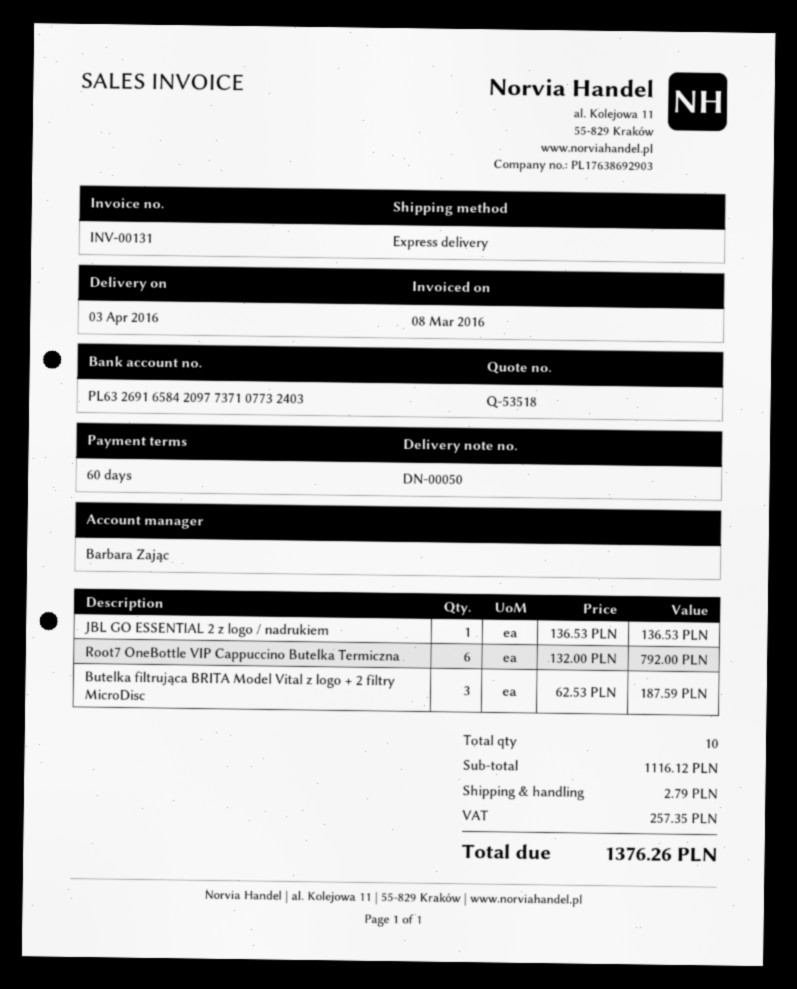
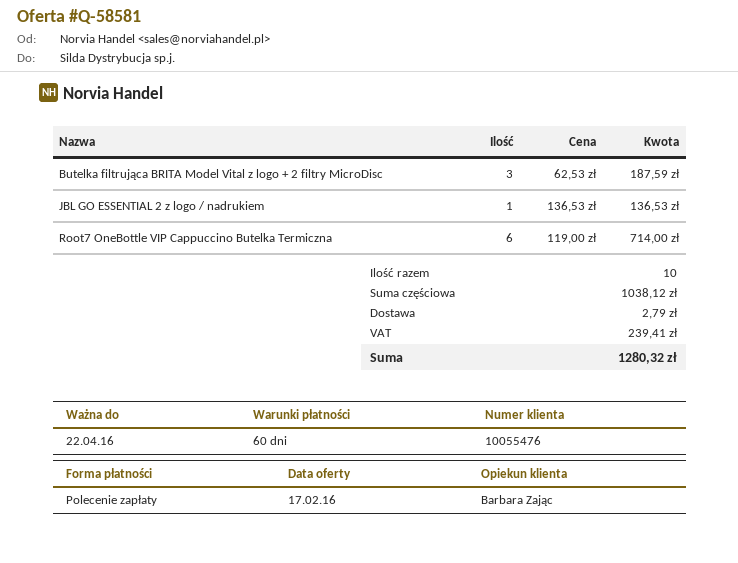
quote number: Q-53518 -> Q-58581
Root7 OneBottle VIP Cappuccino Butelka Termiczna: 6 x 132.00 = 792.00 -> 6 x 119.00 = 714.00
subtotal: 1116.12 -> 1038.12
tax: 257.35 -> 239.41
total: 1376.26 -> 1280.32

